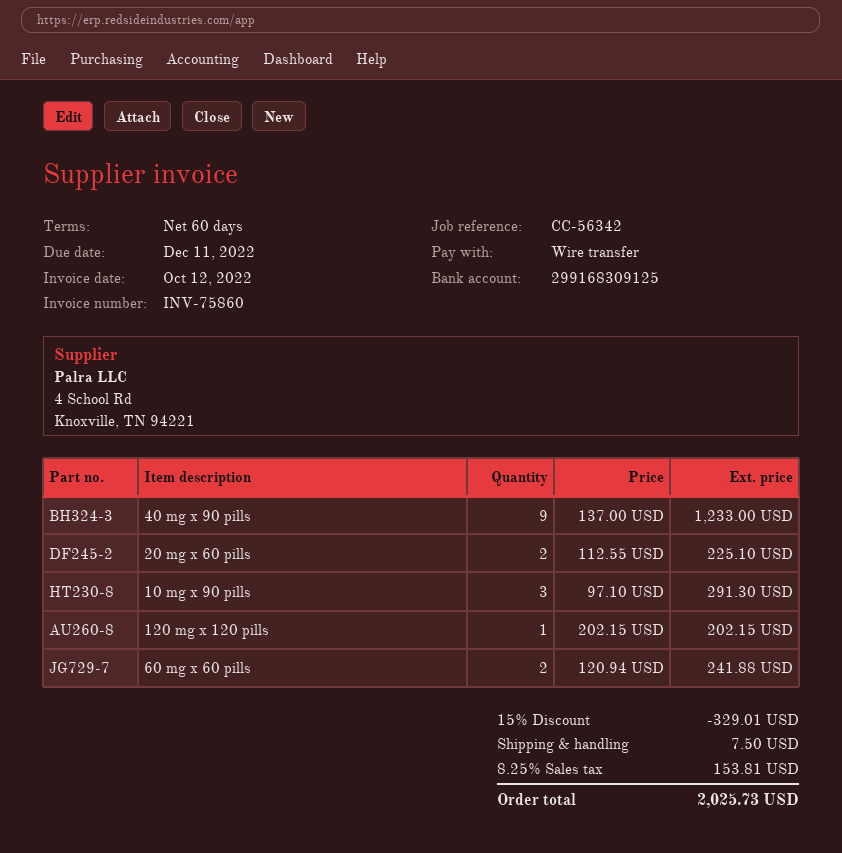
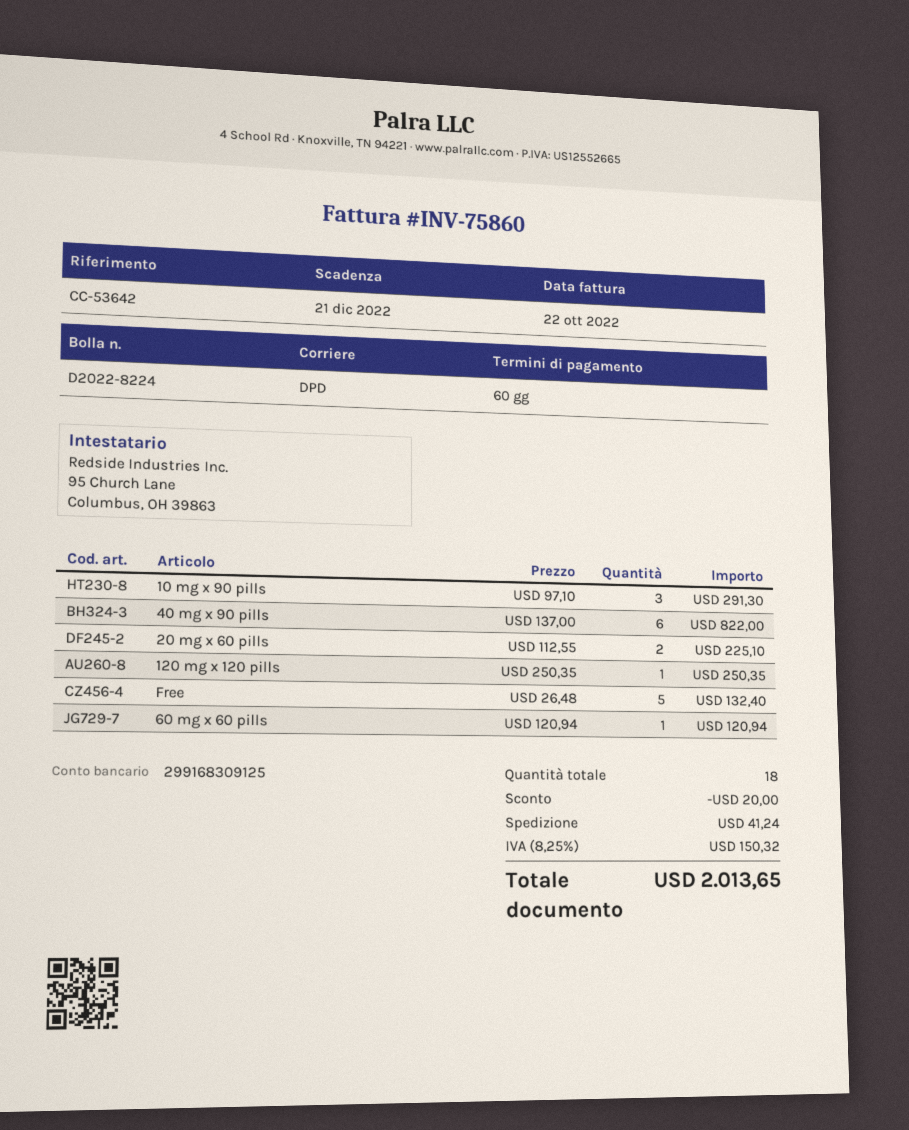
invoice date: 2022-10-12 -> 2022-10-22
due date: 2022-12-11 -> 2022-12-21
reference: CC-56342 -> CC-53642
40 mg x 90 pills: 9 x 137.00 = 1233.00 -> 6 x 137.00 = 822.00
120 mg x 120 pills: 1 x 202.15 = 202.15 -> 1 x 250.35 = 250.35
60 mg x 60 pills: 2 x 120.94 = 241.88 -> 1 x 120.94 = 120.94
Free: none -> 5 x 26.48 = 132.40
discount: 329.01 -> 20.00
shipping: 7.50 -> 41.24
tax: 8.25% = 153.81 -> 8.25% = 150.32
total: 2025.73 -> 2013.65

